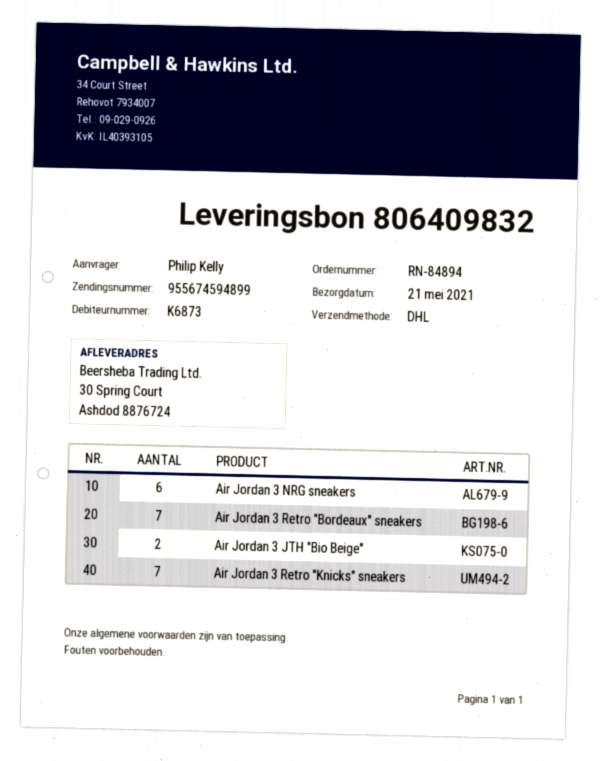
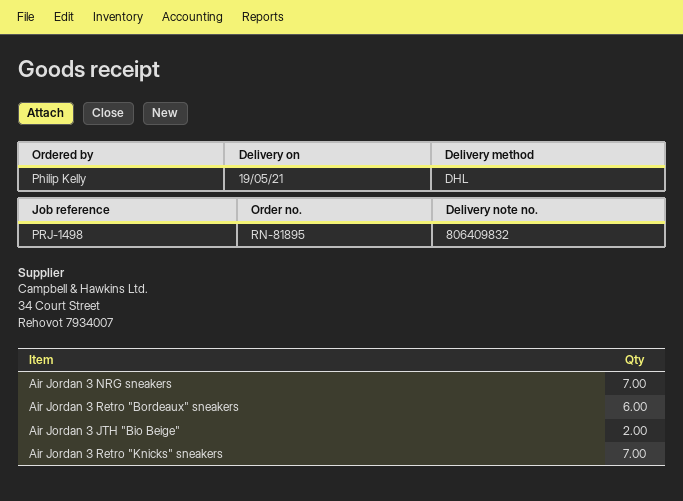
order number: RN-84894 -> RN-81895
delivery date: 2021-05-21 -> 2021-05-19
Air Jordan 3 NRG sneakers: 6 -> 7
Air Jordan 3 Retro "Bordeaux" sneakers: 7 -> 6

